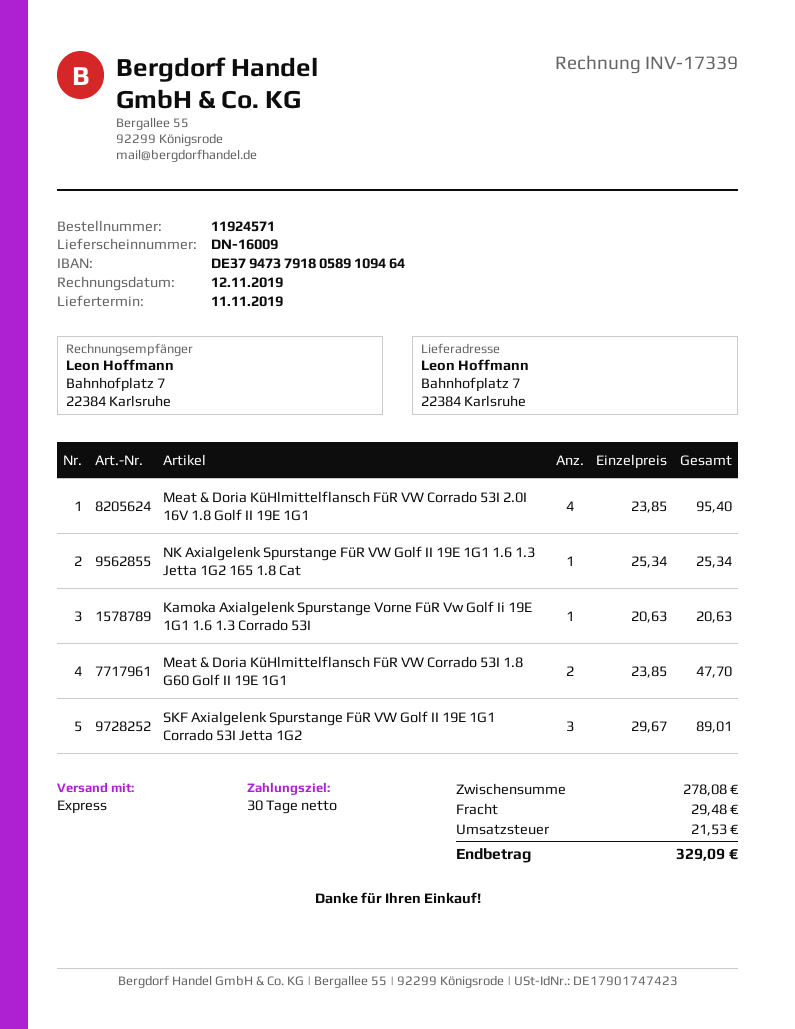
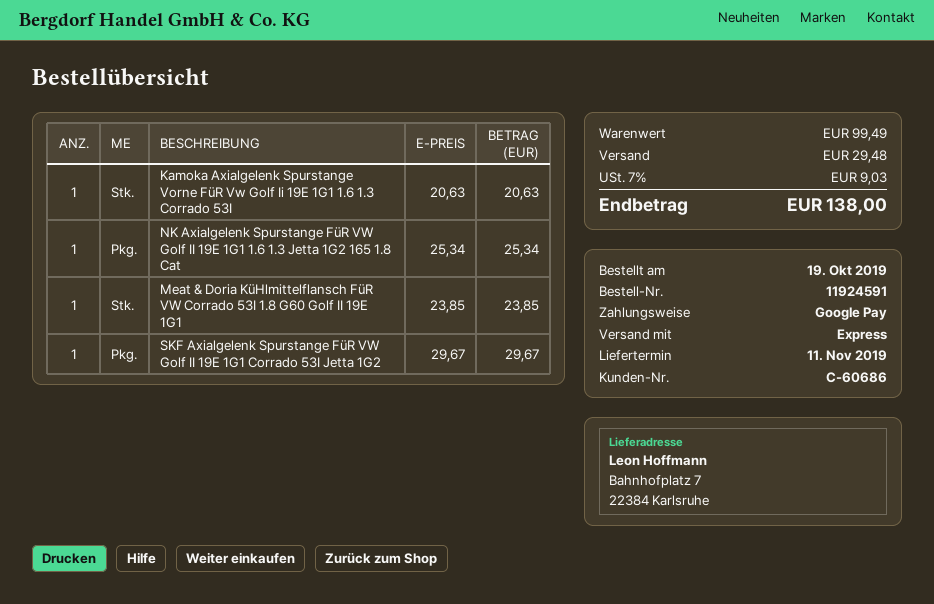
order number: 11924571 -> 11924591
Meat & Doria KüHlmittelflansch FüR VW Corrado 53I 2.0I 16V 1.8 Golf II 19E 1G1: 4 x 23.85 = 95.40 -> none
Meat & Doria KüHlmittelflansch FüR VW Corrado 53I 1.8 G60 Golf II 19E 1G1: 2 x 23.85 = 47.70 -> 1 x 23.85 = 23.85
SKF Axialgelenk Spurstange FüR VW Golf II 19E 1G1 Corrado 53I Jetta 1G2: 3 x 29.67 = 89.01 -> 1 x 29.67 = 29.67
subtotal: 278.08 -> 99.49
tax: 21.53 -> 9.03
total: 329.09 -> 138.00

